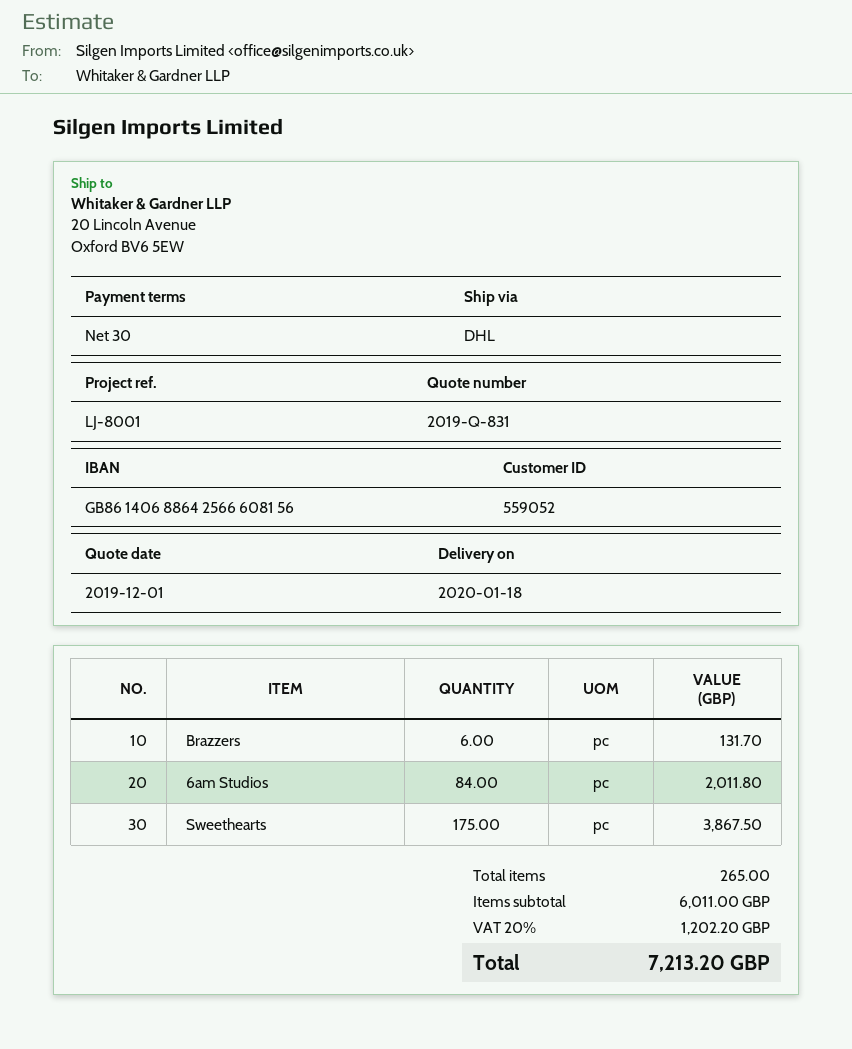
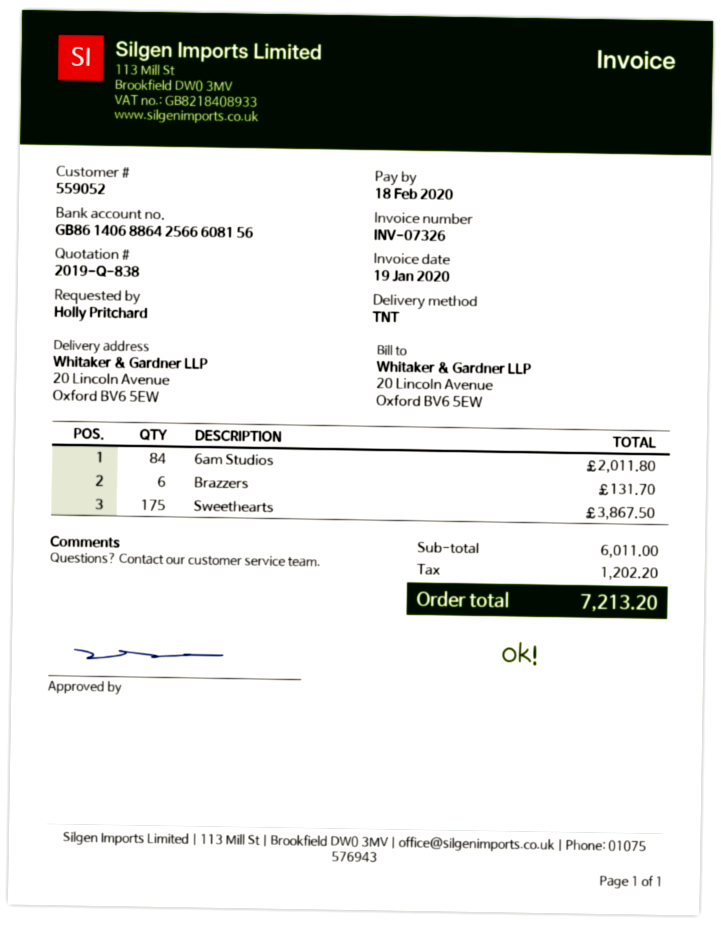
quote number: 2019-Q-831 -> 2019-Q-838
shipping method: DHL -> TNT

